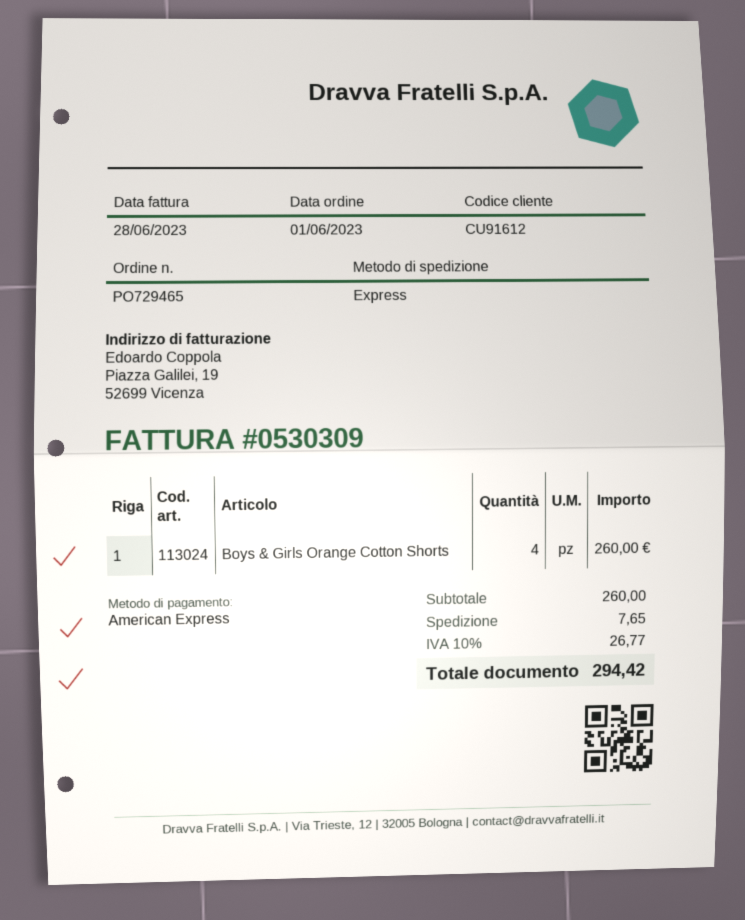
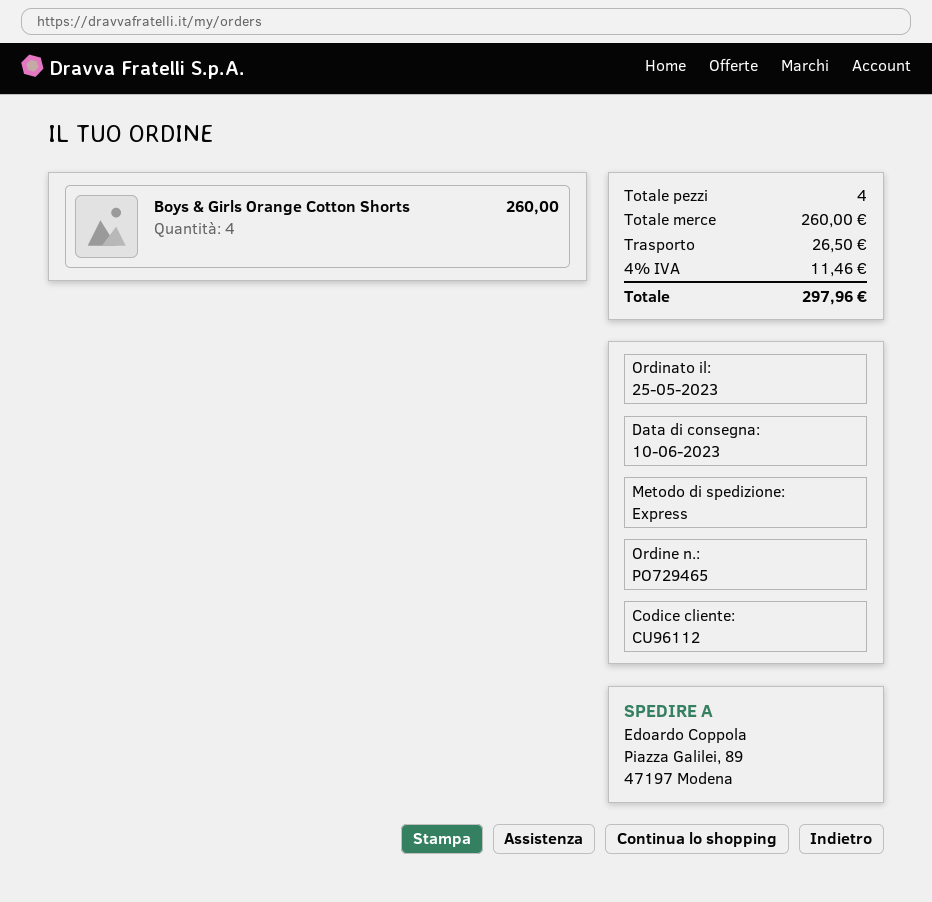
order date: 2023-06-01 -> 2023-05-25
customer number: CU91612 -> CU96112
shipping: 7.65 -> 26.50
tax: 10% = 26.77 -> 4% = 11.46
total: 294.42 -> 297.96

